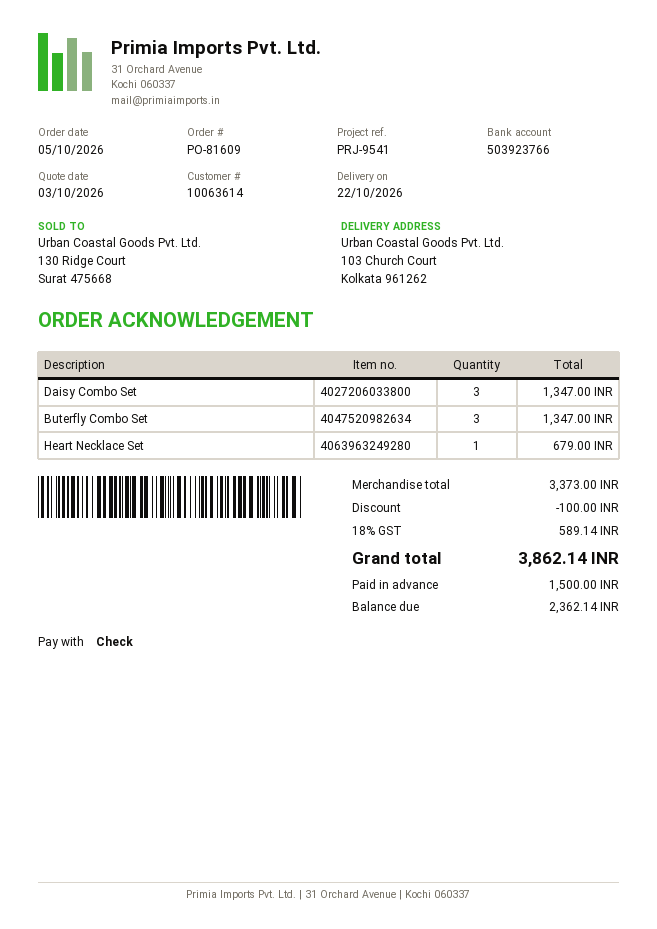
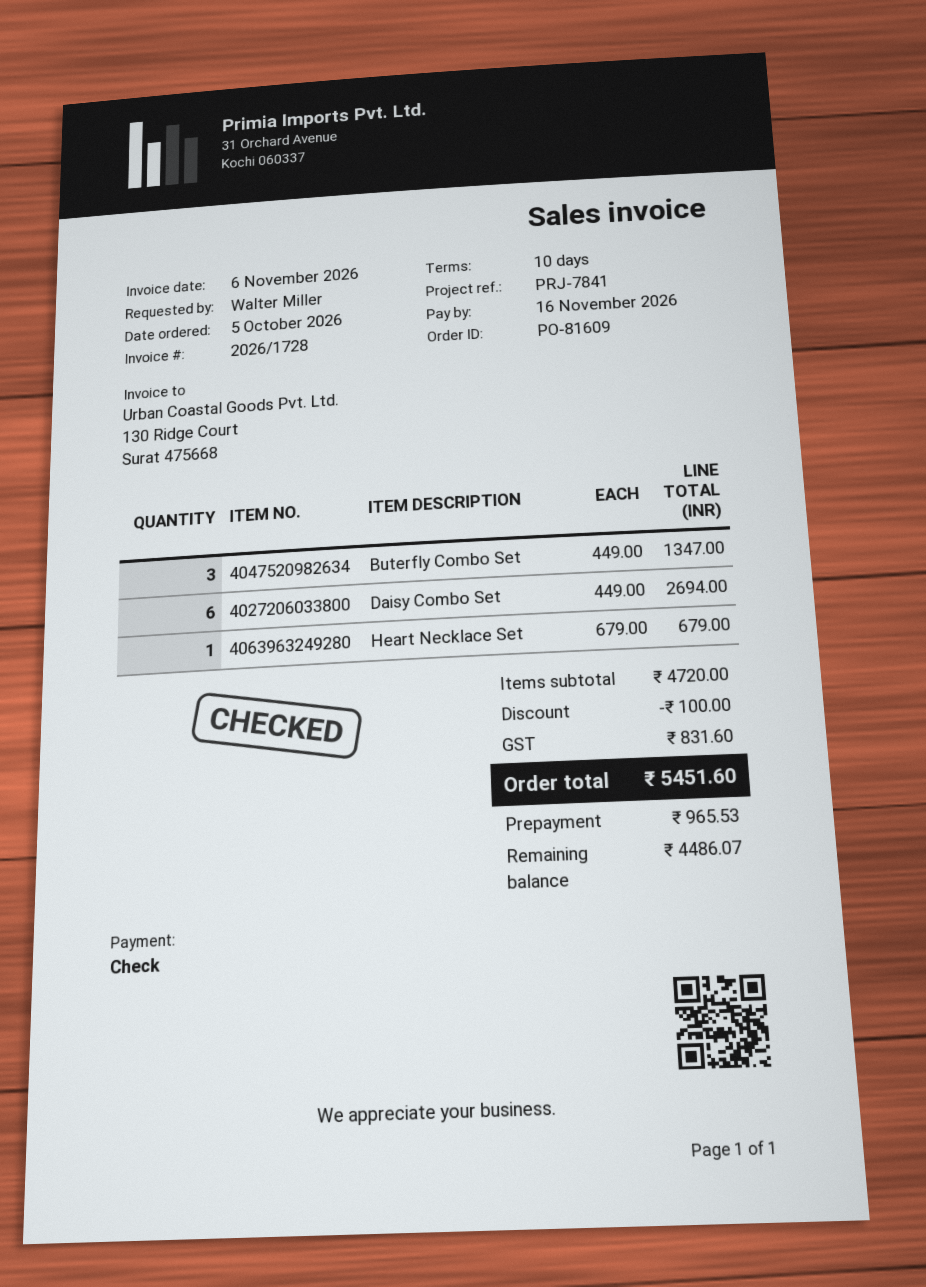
reference: PRJ-9541 -> PRJ-7841
Daisy Combo Set: 3 for 1347.00 -> 6 for 2694.00
subtotal: 3373.00 -> 4720.00
tax: 589.14 -> 831.60
total: 3862.14 -> 5451.60
deposit: 1500.00 -> 965.53
balance: 2362.14 -> 4486.07

